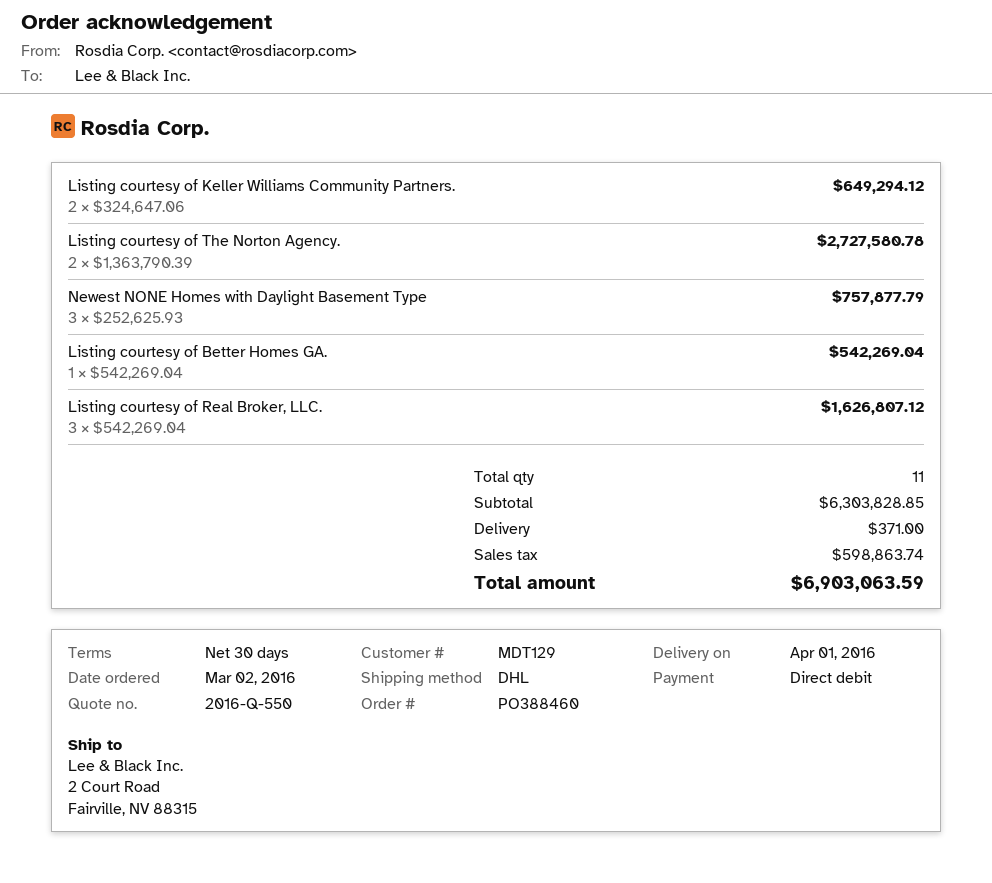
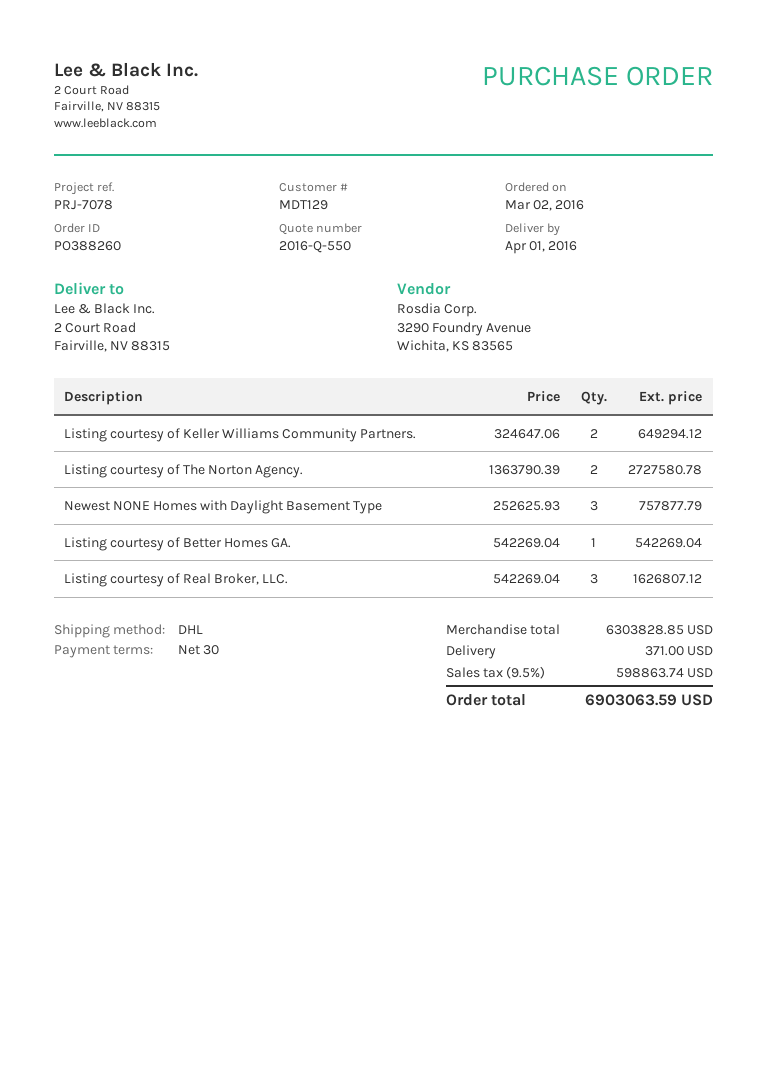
order number: PO388460 -> PO388260

